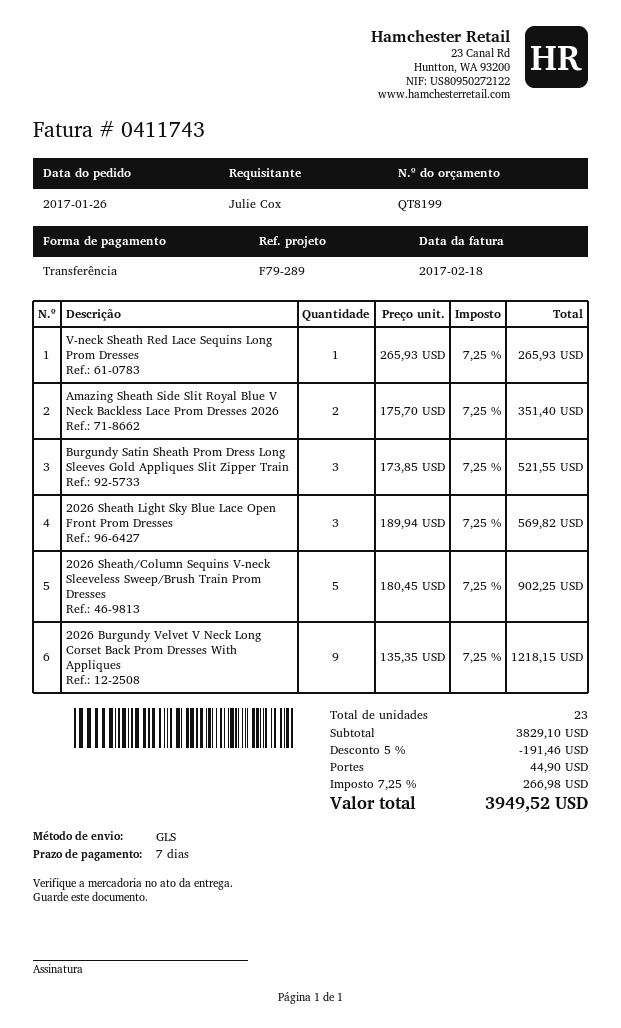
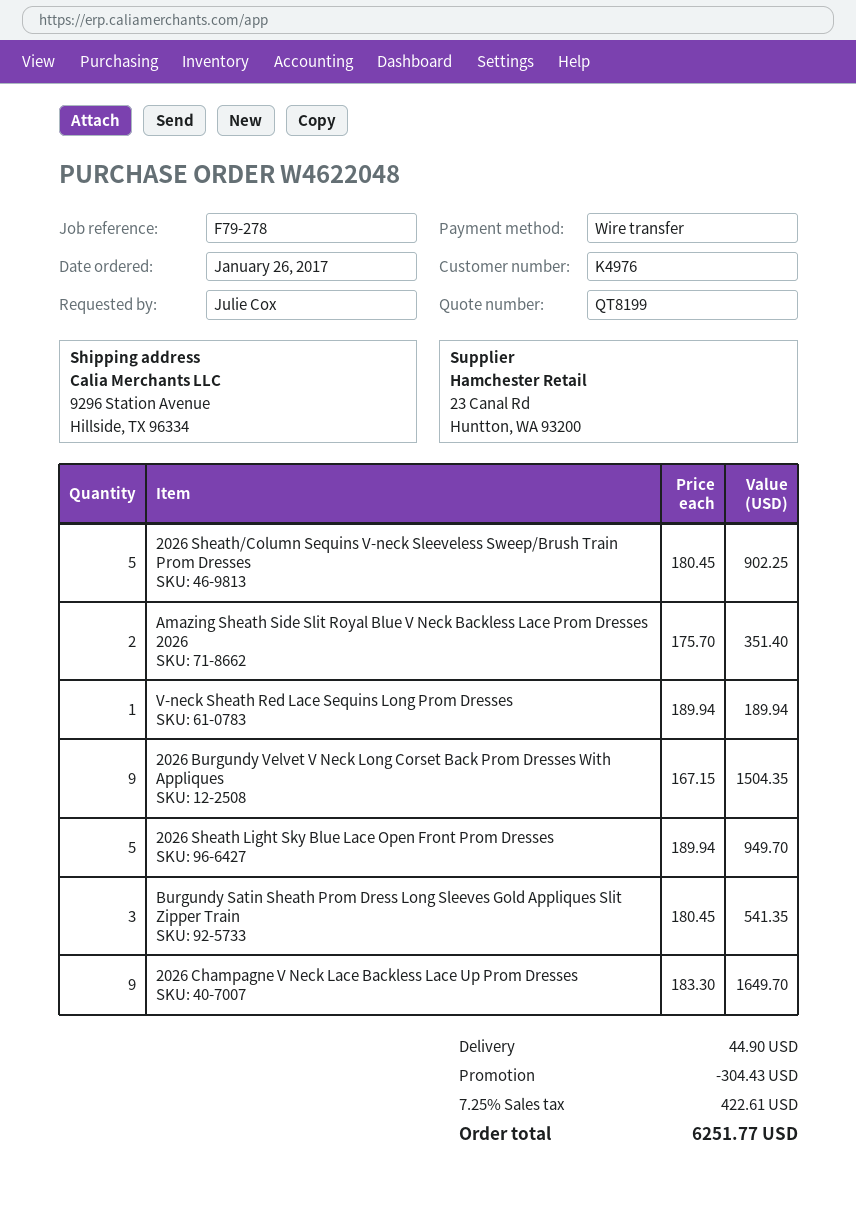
reference: F79-289 -> F79-278
V-neck Sheath Red Lace Sequins Long Prom Dresses: 1 x 265.93 = 265.93 -> 1 x 189.94 = 189.94
Burgundy Satin Sheath Prom Dress Long Sleeves Gold Appliques Slit Zipper Train: 3 x 173.85 = 521.55 -> 3 x 180.45 = 541.35
2026 Sheath Light Sky Blue Lace Open Front Prom Dresses: 3 x 189.94 = 569.82 -> 5 x 189.94 = 949.70
2026 Burgundy Velvet V Neck Long Corset Back Prom Dresses With Appliques: 9 x 135.35 = 1218.15 -> 9 x 167.15 = 1504.35
2026 Champagne V Neck Lace Backless Lace Up Prom Dresses: none -> 9 x 183.30 = 1649.70
discount: 191.46 -> 304.43
tax: 7.25% = 266.98 -> 7.25% = 422.61
total: 3949.52 -> 6251.77

